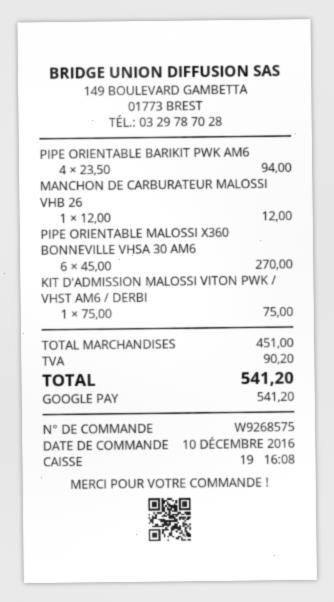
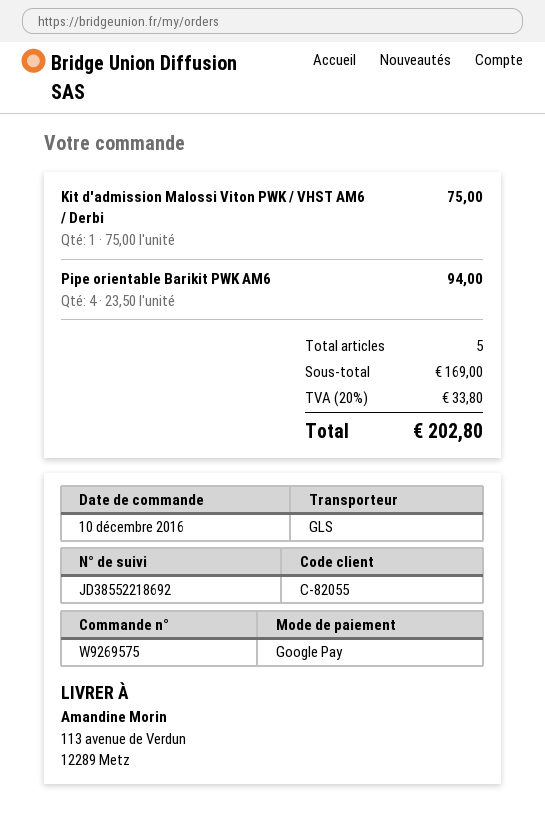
order number: W9268575 -> W9269575
MANCHON DE CARBURATEUR MALOSSI VHB 26: 1 x 12.00 = 12.00 -> none
PIPE ORIENTABLE MALOSSI X360 BONNEVILLE VHSA 30 AM6: 6 x 45.00 = 270.00 -> none
subtotal: 451.00 -> 169.00
tax: 90.20 -> 33.80
total: 541.20 -> 202.80

